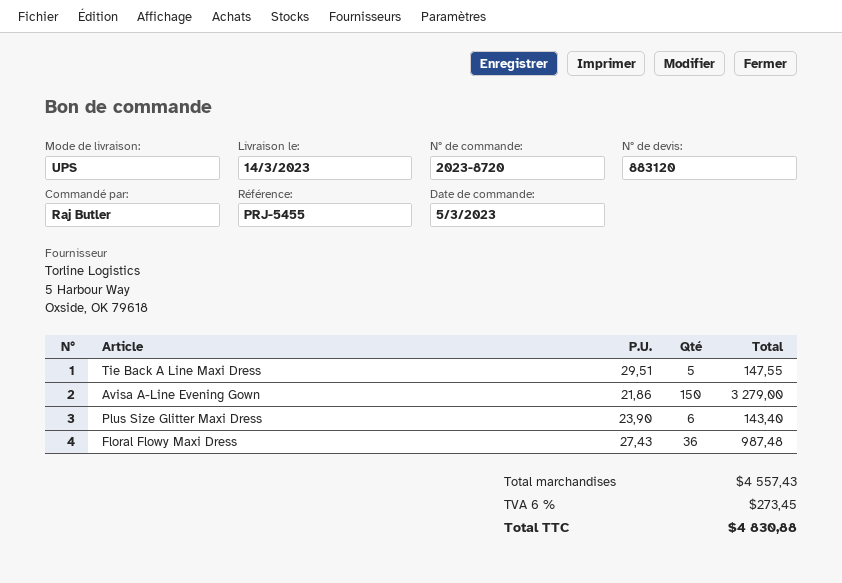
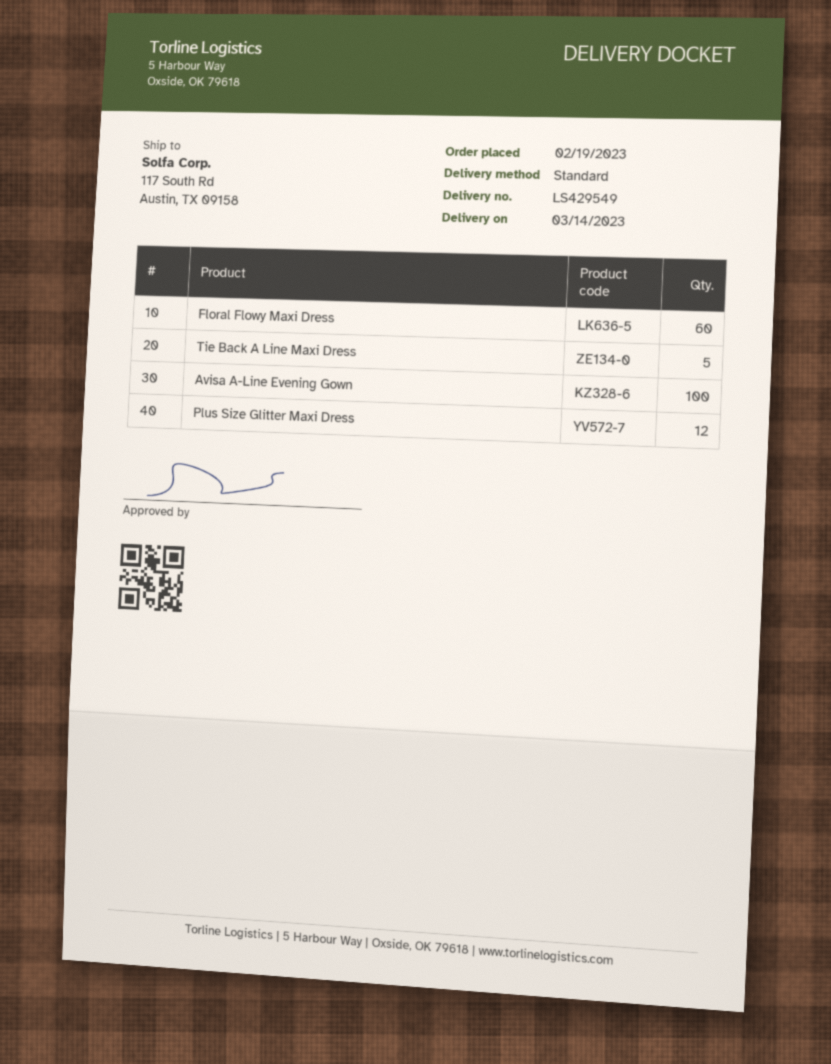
order date: 2023-03-05 -> 2023-02-19
shipping method: UPS -> standard
Avisa A-Line Evening Gown: 150 -> 100
Plus Size Glitter Maxi Dress: 6 -> 12
Floral Flowy Maxi Dress: 36 -> 60

